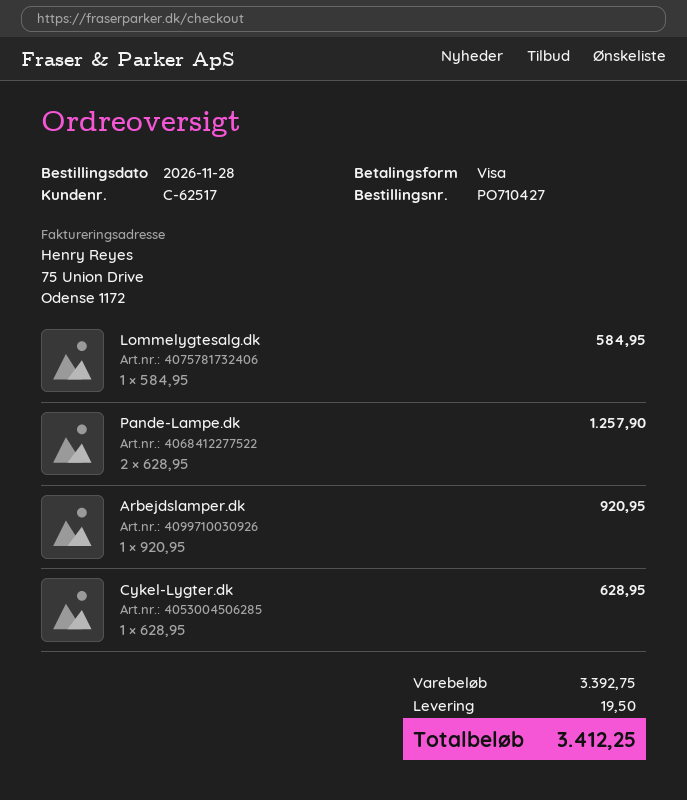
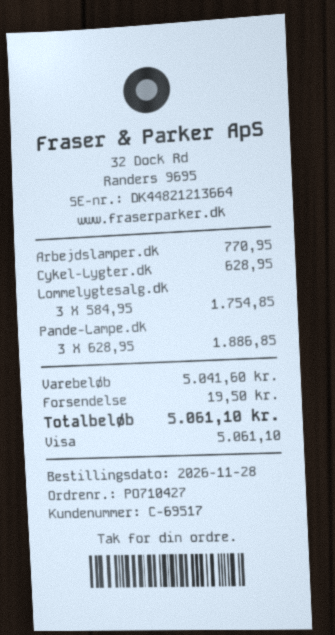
customer number: C-62517 -> C-69517
Lommelygtesalg.dk: 1 x 584.95 = 584.95 -> 3 x 584.95 = 1754.85
Pande-Lampe.dk: 2 x 628.95 = 1257.90 -> 3 x 628.95 = 1886.85
Arbejdslamper.dk: 1 x 920.95 = 920.95 -> 1 x 770.95 = 770.95
subtotal: 3392.75 -> 5041.60
total: 3412.25 -> 5061.10

